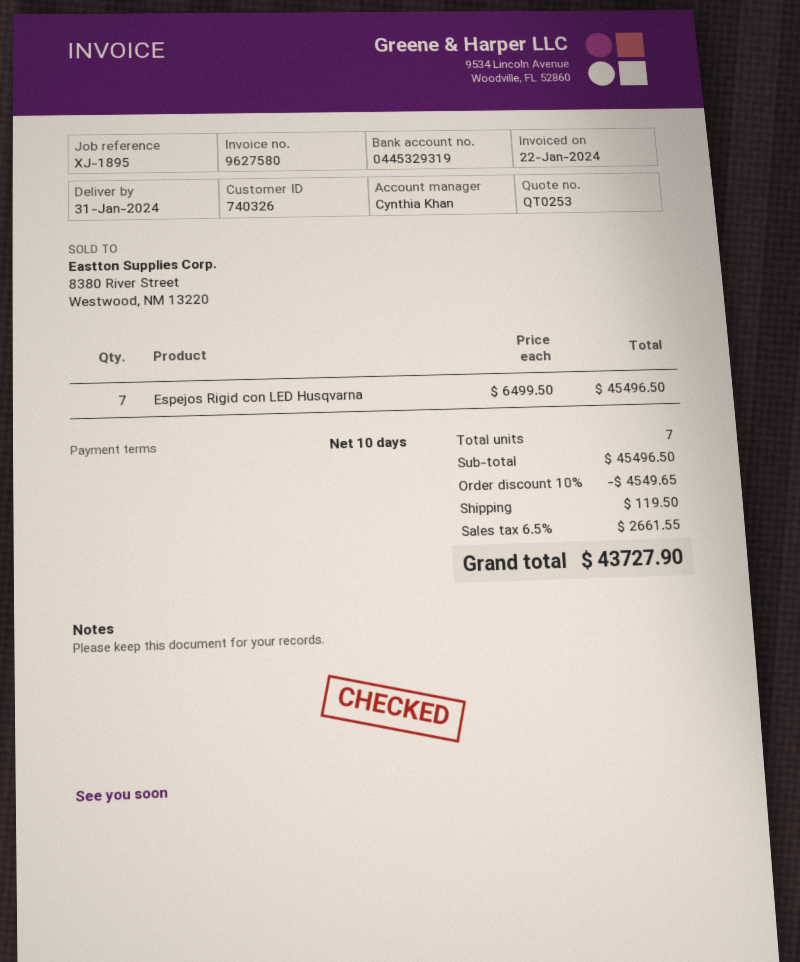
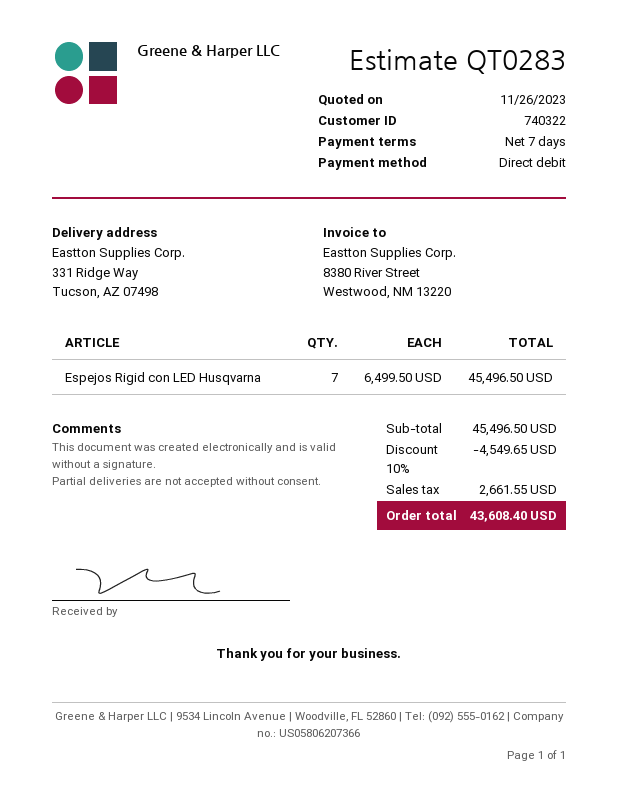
quote number: QT0253 -> QT0283
payment terms: 10 days -> 7 days
customer number: 740326 -> 740322
shipping: 119.50 -> none
total: 43727.90 -> 43608.40

